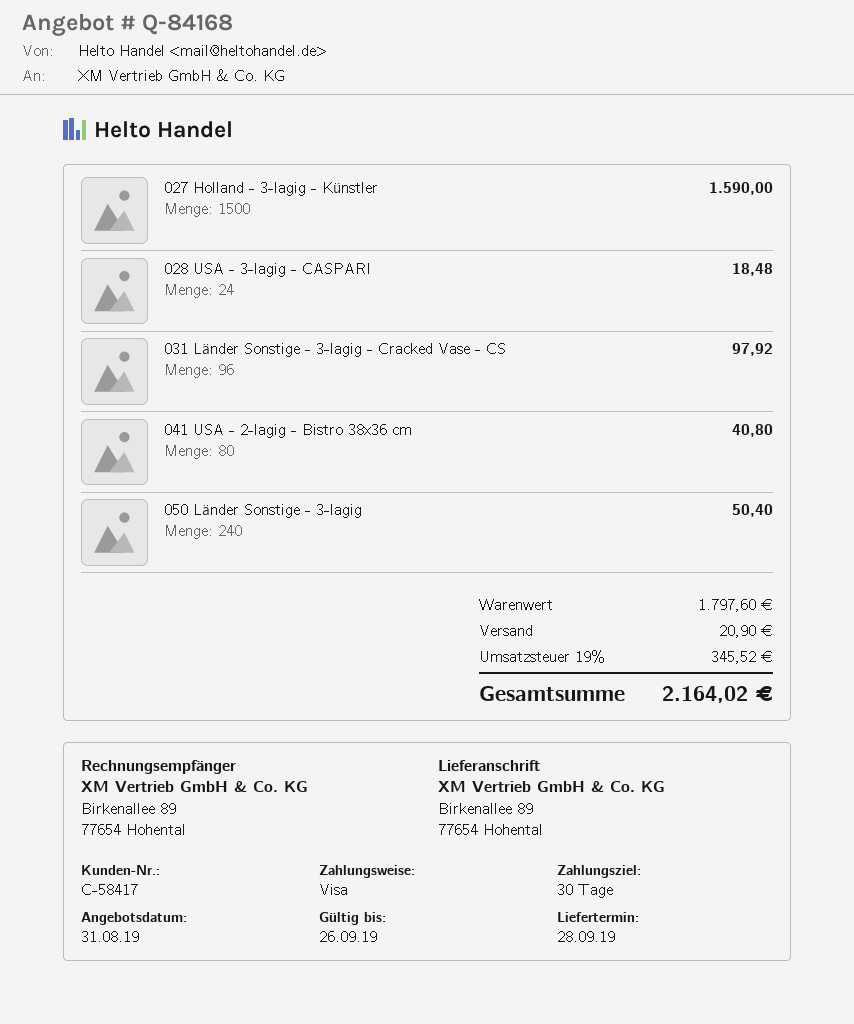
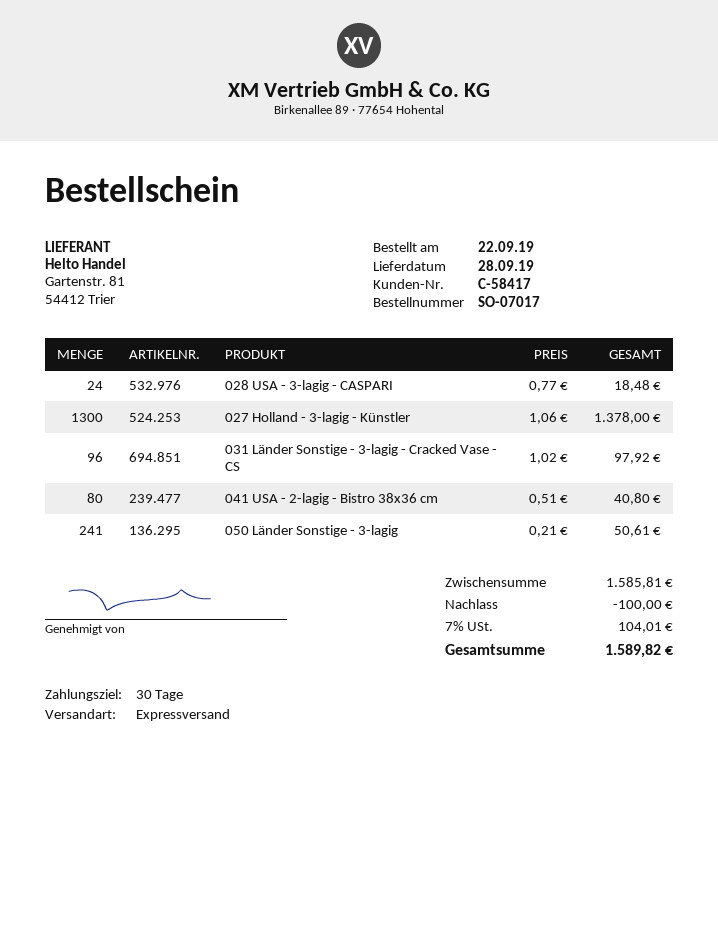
027 Holland - 3-lagig - Künstler: 1500 for 1590.00 -> 1300 for 1378.00
050 Länder Sonstige - 3-lagig: 240 for 50.40 -> 241 for 50.61
subtotal: 1797.60 -> 1585.81
discount: none -> 100.00
shipping: 20.90 -> none
tax: 19% = 345.52 -> 7% = 104.01
total: 2164.02 -> 1589.82

